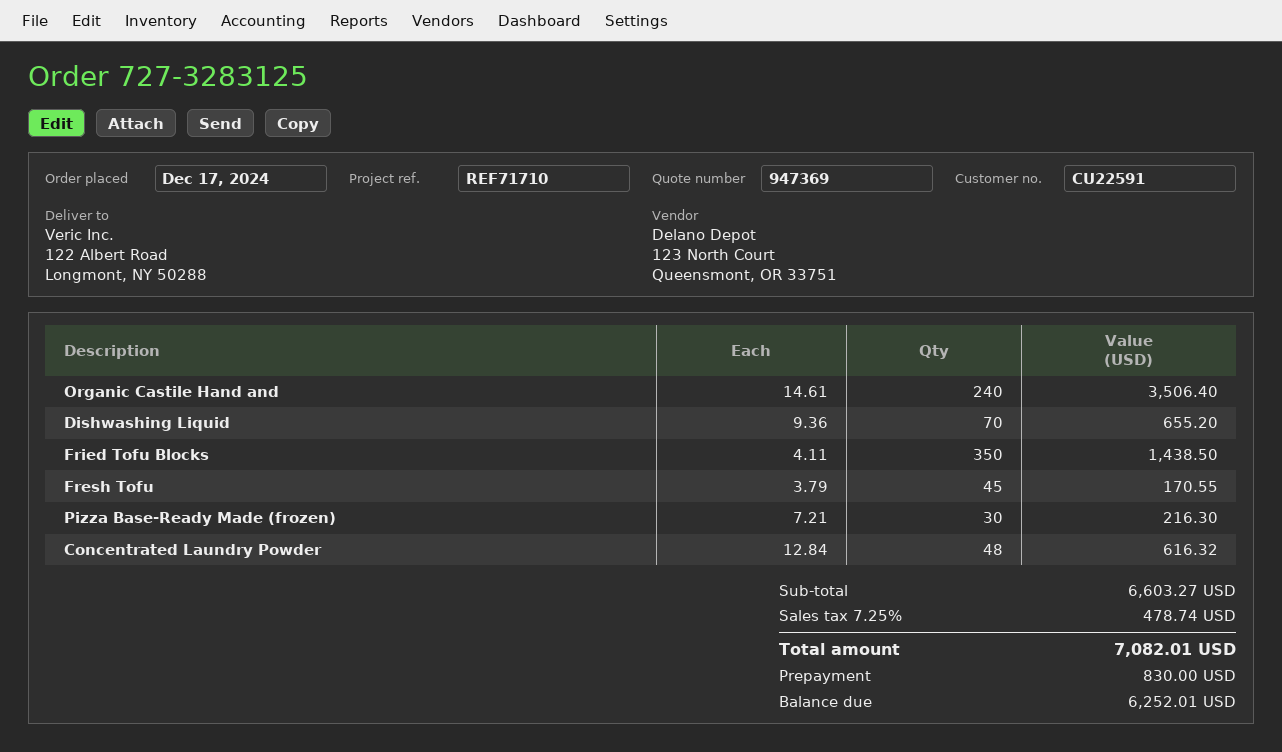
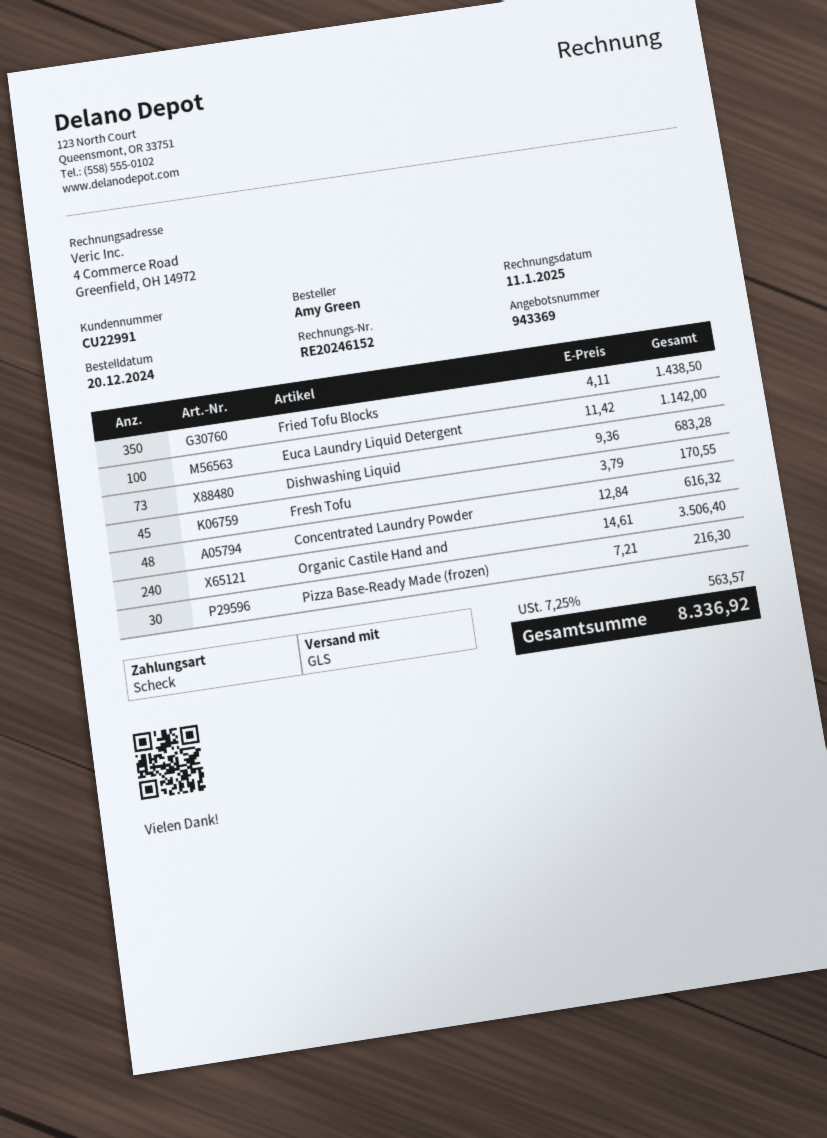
quote number: 947369 -> 943369
order date: 2024-12-17 -> 2024-12-20
customer number: CU22591 -> CU22991
Dishwashing Liquid: 70 x 9.36 = 655.20 -> 73 x 9.36 = 683.28
Euca Laundry Liquid Detergent: none -> 100 x 11.42 = 1142.00
tax: 7.25% = 478.74 -> 7.25% = 563.57
total: 7082.01 -> 8336.92

